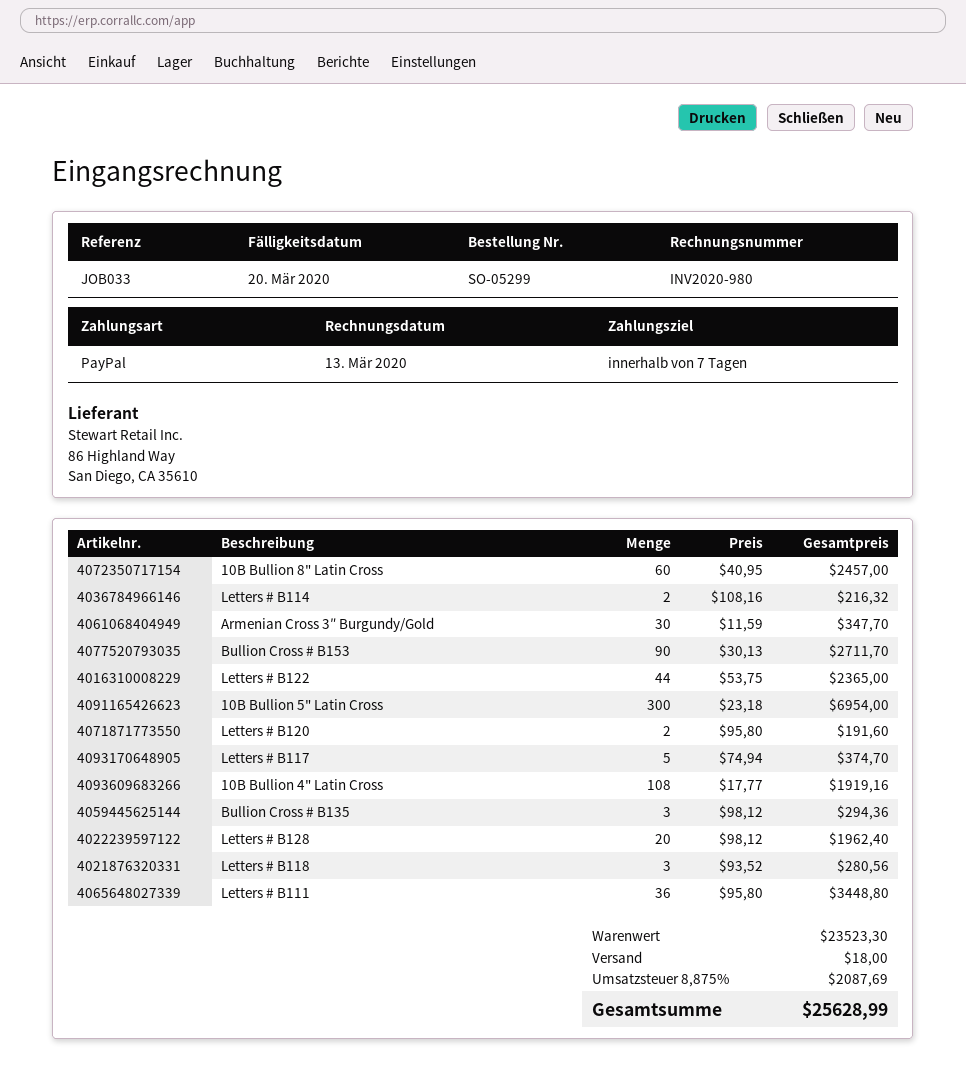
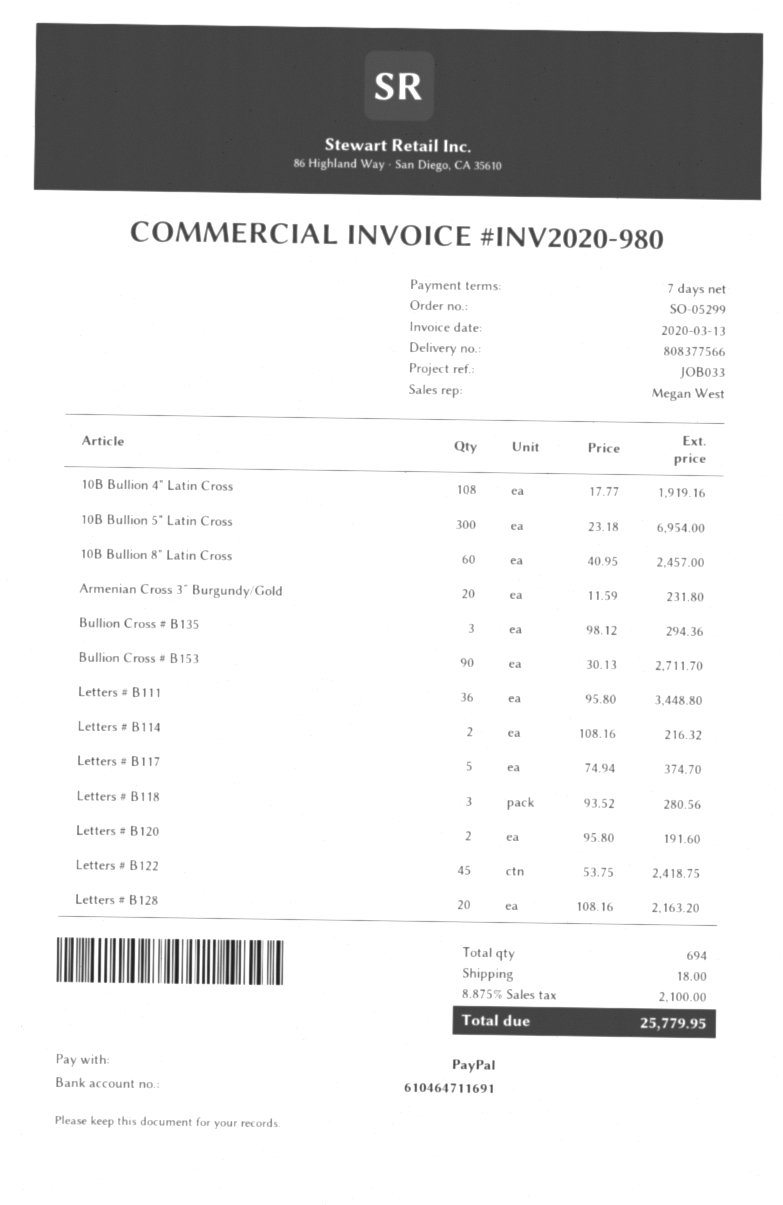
Armenian Cross 3″ Burgundy/Gold: 30 x 11.59 = 347.70 -> 20 x 11.59 = 231.80
Letters # B122: 44 x 53.75 = 2365.00 -> 45 x 53.75 = 2418.75
Letters # B128: 20 x 98.12 = 1962.40 -> 20 x 108.16 = 2163.20
tax: 8.875% = 2087.69 -> 8.875% = 2100.00
total: 25628.99 -> 25779.95

